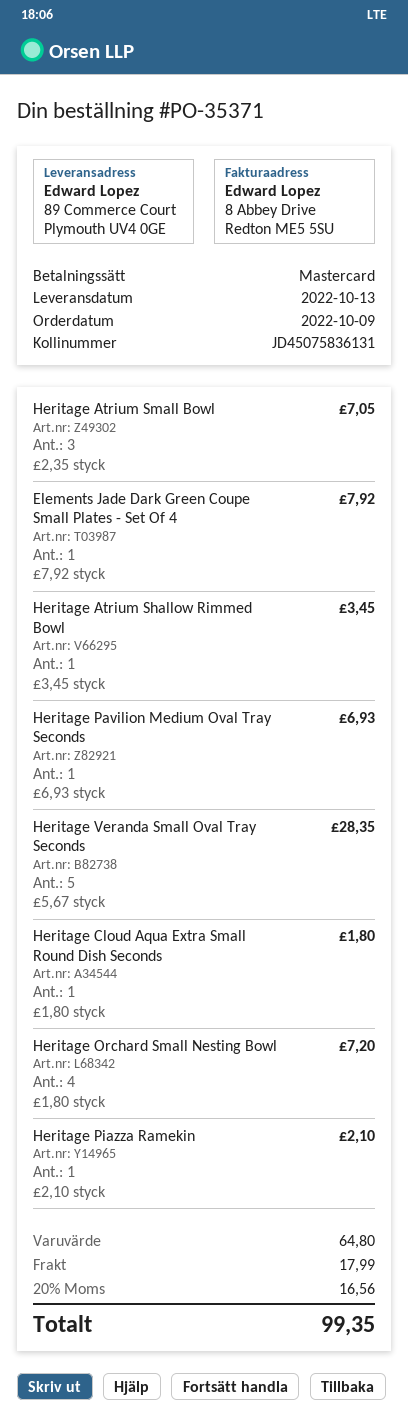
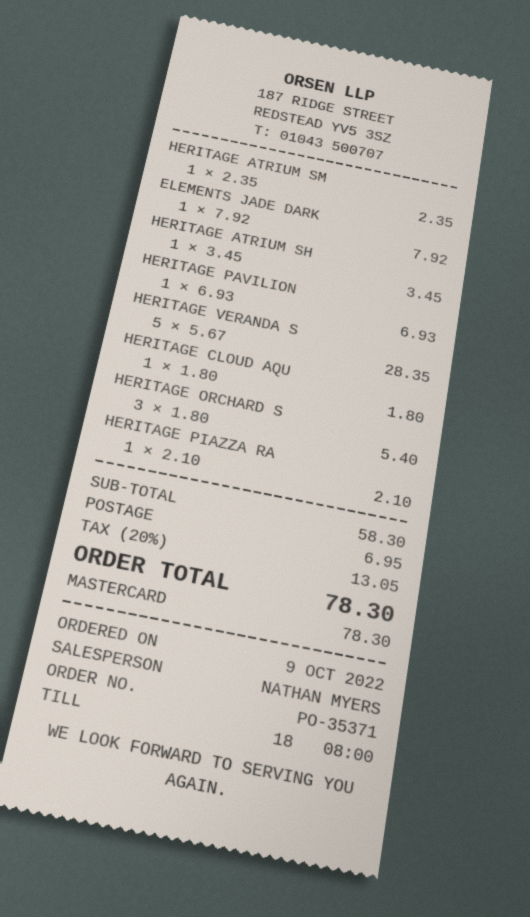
Heritage Atrium Small Bowl: 3 x 2.35 = 7.05 -> 1 x 2.35 = 2.35
Heritage Orchard Small Nesting Bowl: 4 x 1.80 = 7.20 -> 3 x 1.80 = 5.40
subtotal: 64.80 -> 58.30
shipping: 17.99 -> 6.95
tax: 20% = 16.56 -> 20% = 13.05
total: 99.35 -> 78.30

